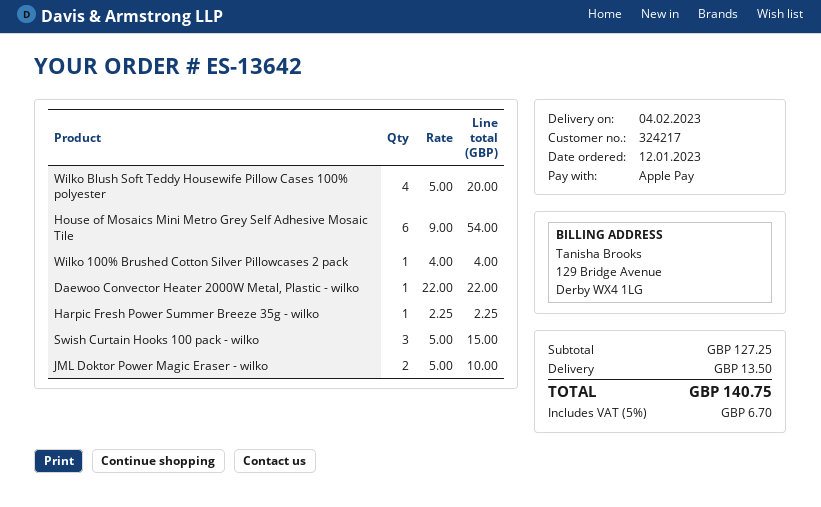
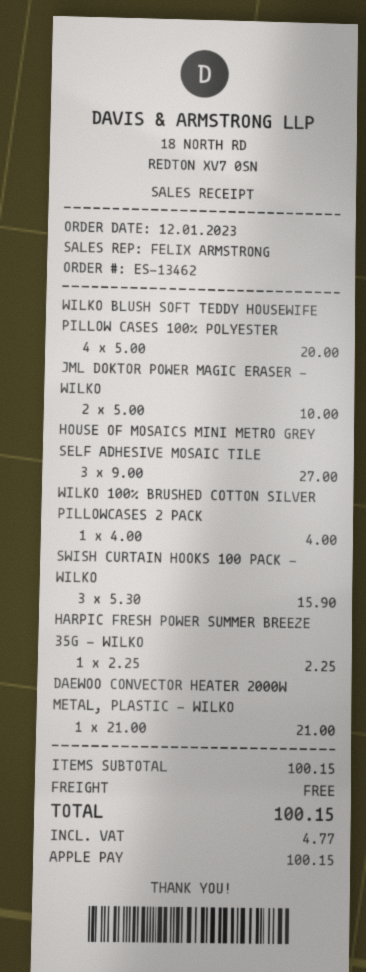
order number: ES-13642 -> ES-13462
House of Mosaics Mini Metro Grey Self Adhesive Mosaic Tile: 6 x 9.00 = 54.00 -> 3 x 9.00 = 27.00
Daewoo Convector Heater 2000W Metal, Plastic - wilko: 1 x 22.00 = 22.00 -> 1 x 21.00 = 21.00
Swish Curtain Hooks 100 pack - wilko: 3 x 5.00 = 15.00 -> 3 x 5.30 = 15.90
subtotal: 127.25 -> 100.15
shipping: 13.50 -> 0.00
tax: 6.70 -> 4.77
total: 140.75 -> 100.15

